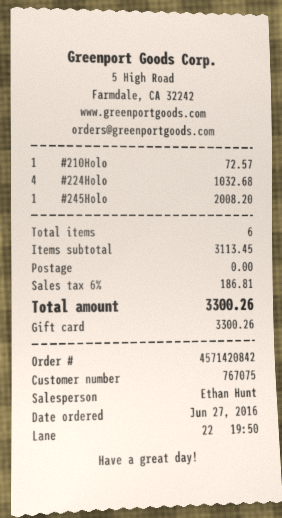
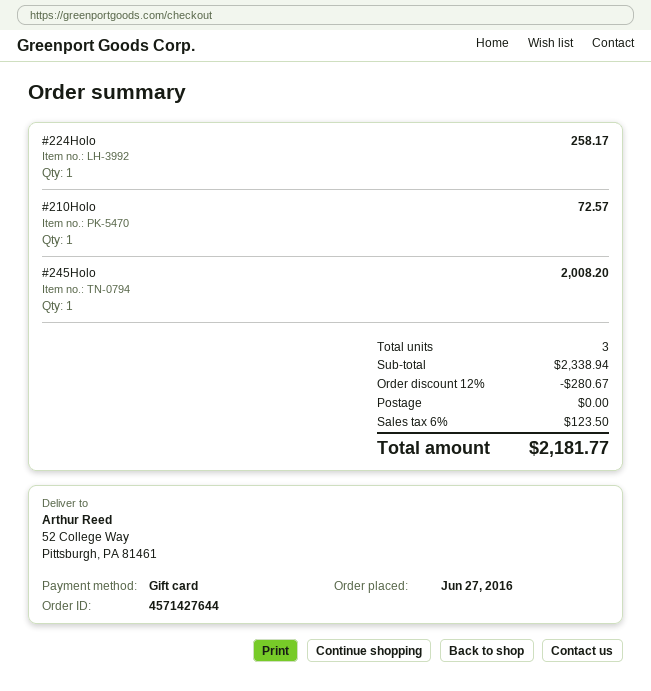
order number: 4571420842 -> 4571427644
#224Holo: 4 for 1032.68 -> 1 for 258.17
total quantity: 6 -> 3
subtotal: 3113.45 -> 2338.94
discount: none -> 12% = 280.67
tax: 6% = 186.81 -> 6% = 123.50
total: 3300.26 -> 2181.77

